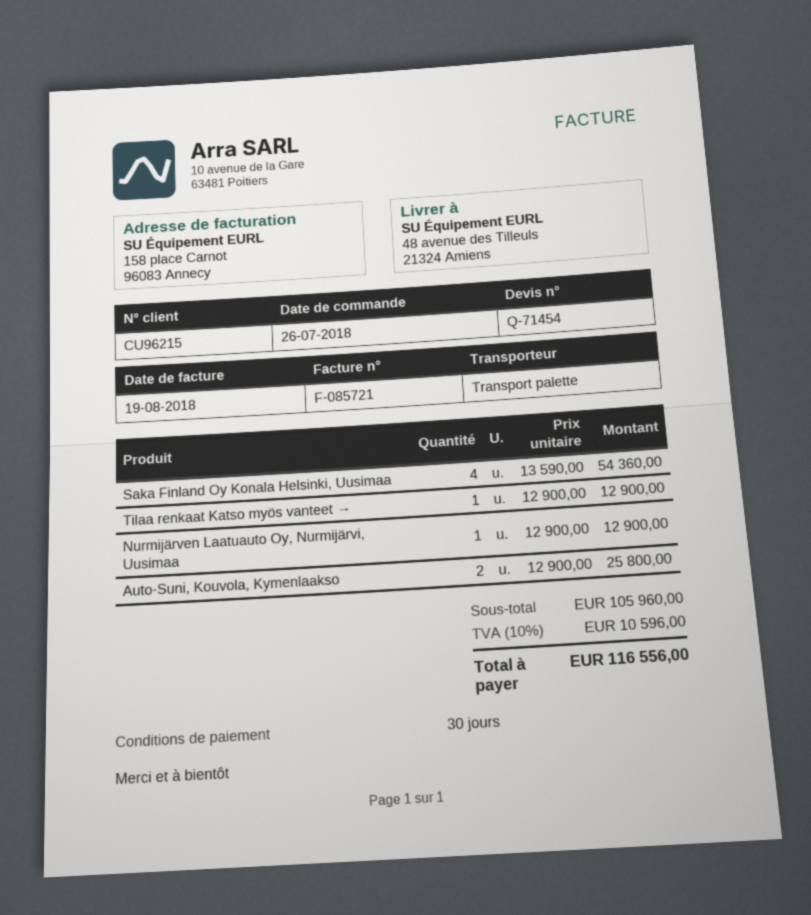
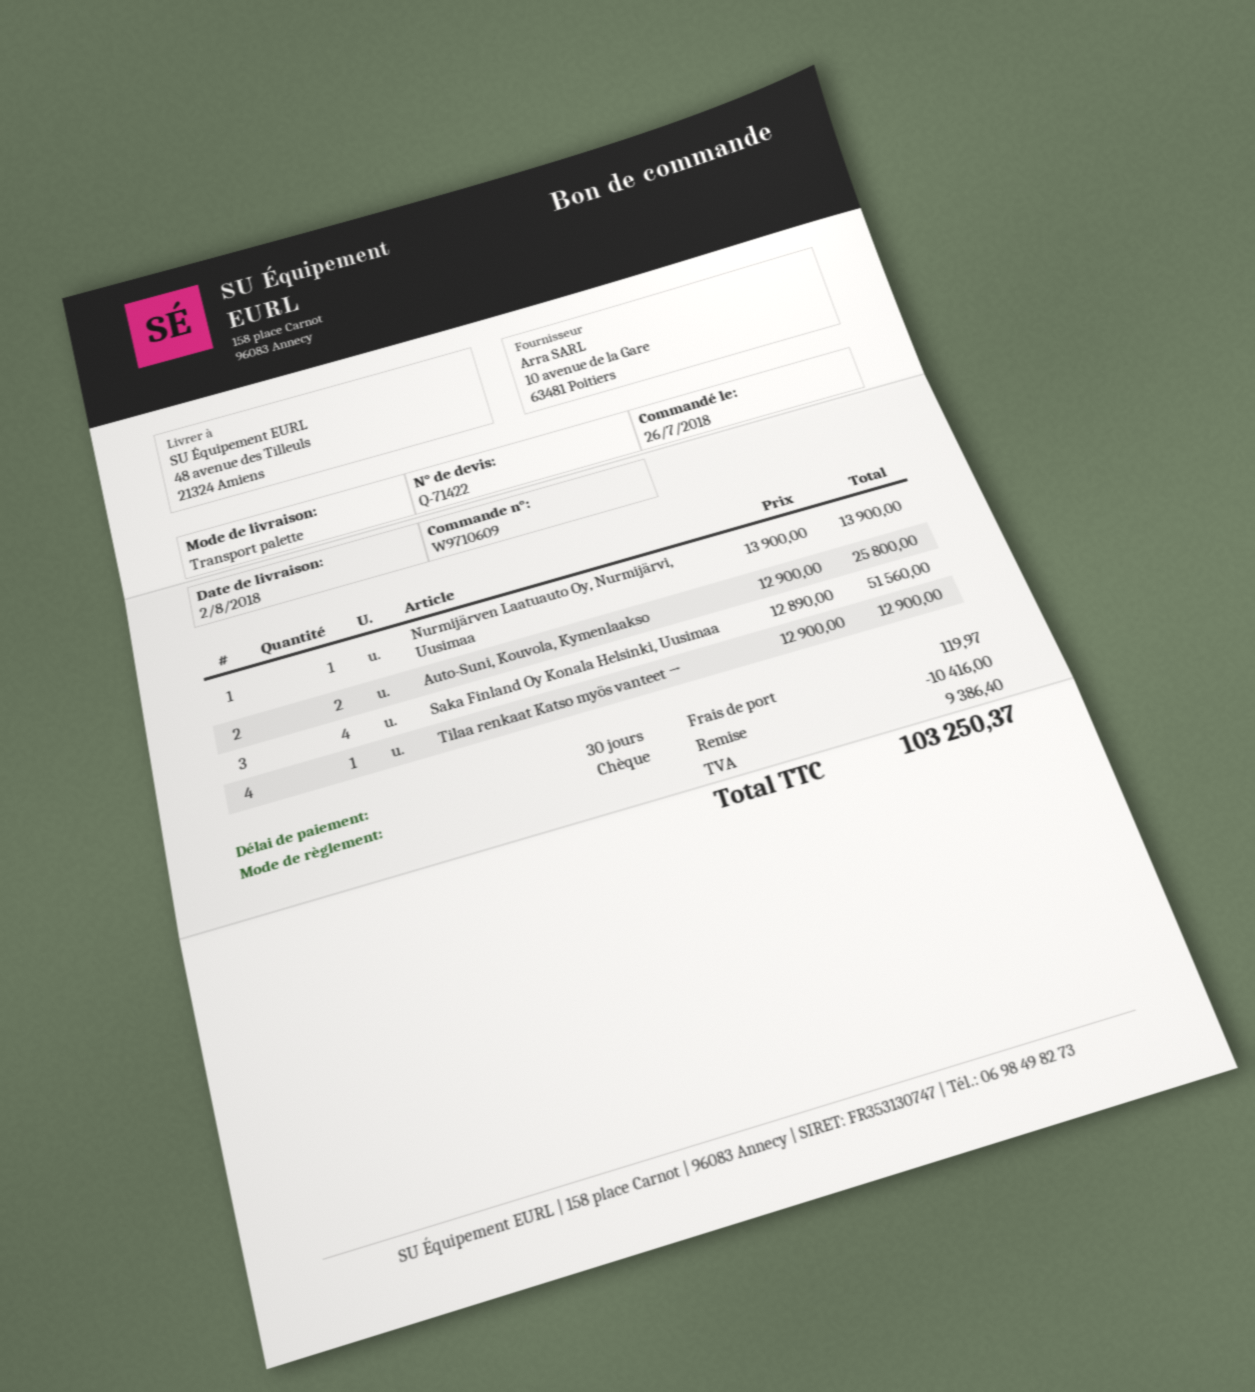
quote number: Q-71454 -> Q-71422
Saka Finland Oy Konala Helsinki, Uusimaa: 4 x 13590.00 = 54360.00 -> 4 x 12890.00 = 51560.00
Nurmijärven Laatuauto Oy, Nurmijärvi, Uusimaa: 1 x 12900.00 = 12900.00 -> 1 x 13900.00 = 13900.00
discount: none -> 10416.00
shipping: none -> 119.97
tax: 10596.00 -> 9386.40
total: 116556.00 -> 103250.37

